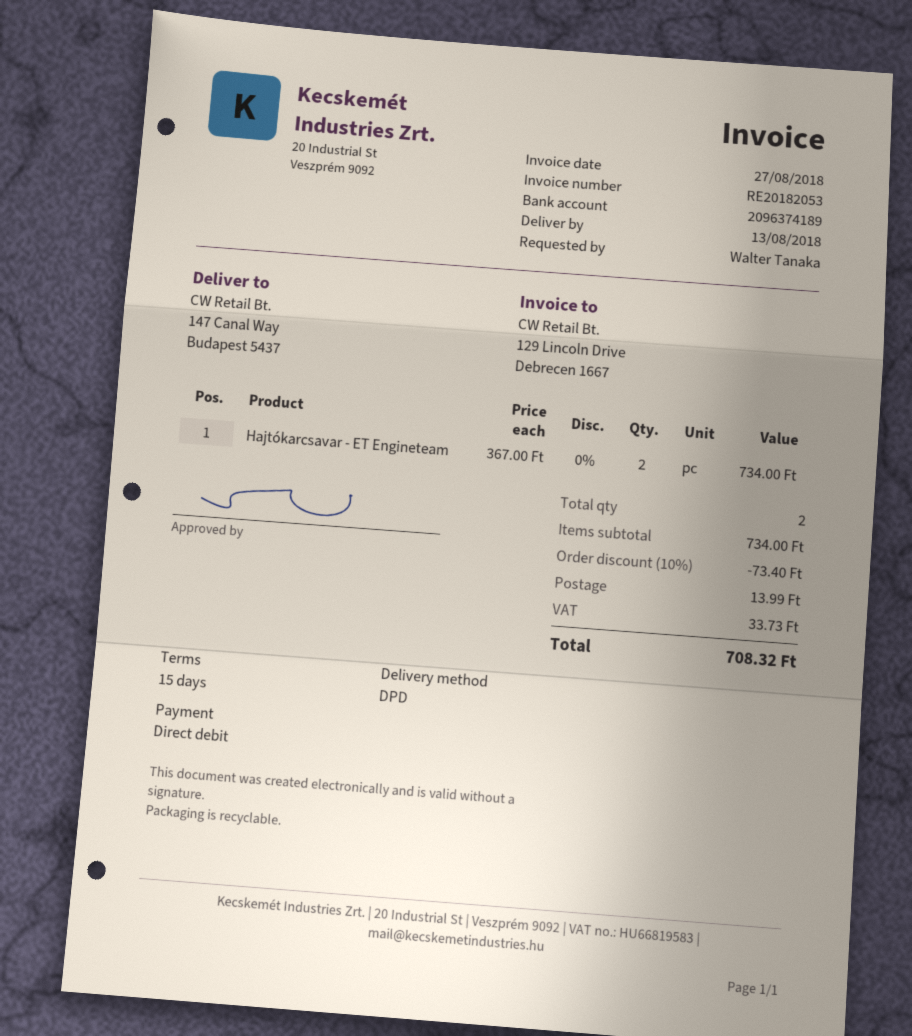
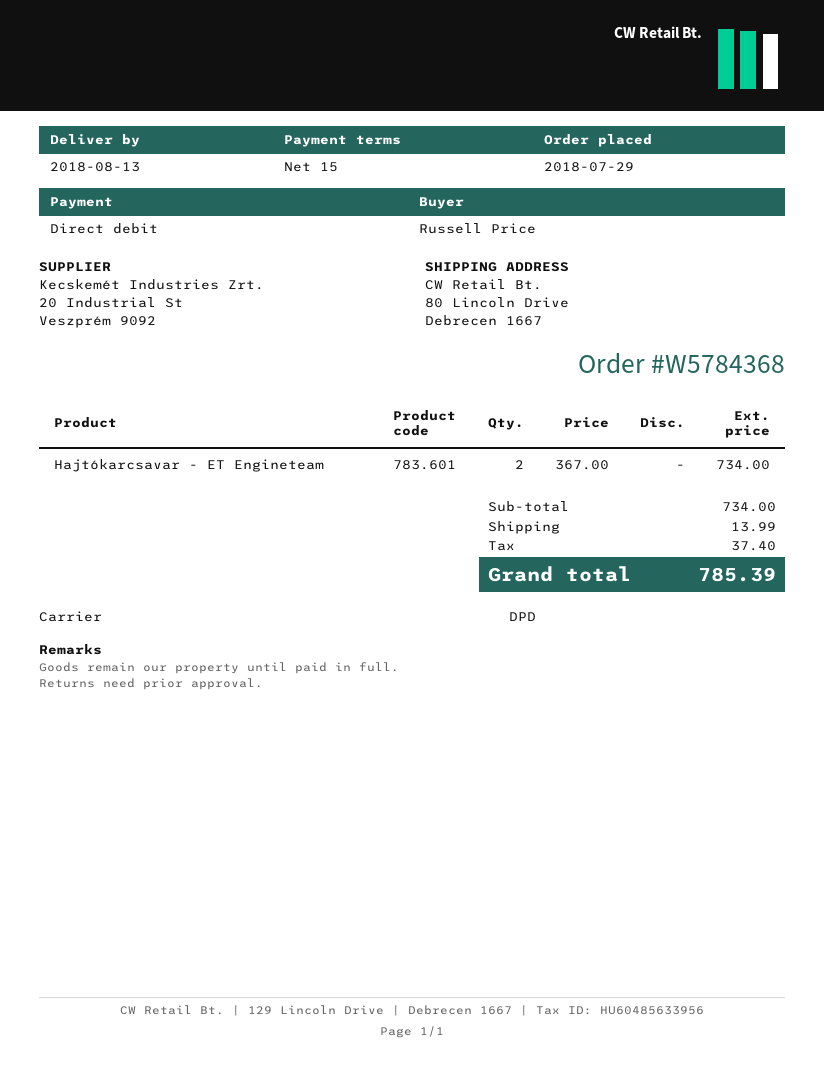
ordered by: Walter Tanaka -> Russell Price
ship to: 147 Canal Way, Budapest 5437 -> 80 Lincoln Drive, Debrecen 1667
discount: 10% = 73.40 -> none
tax: 33.73 -> 37.40
total: 708.32 -> 785.39

